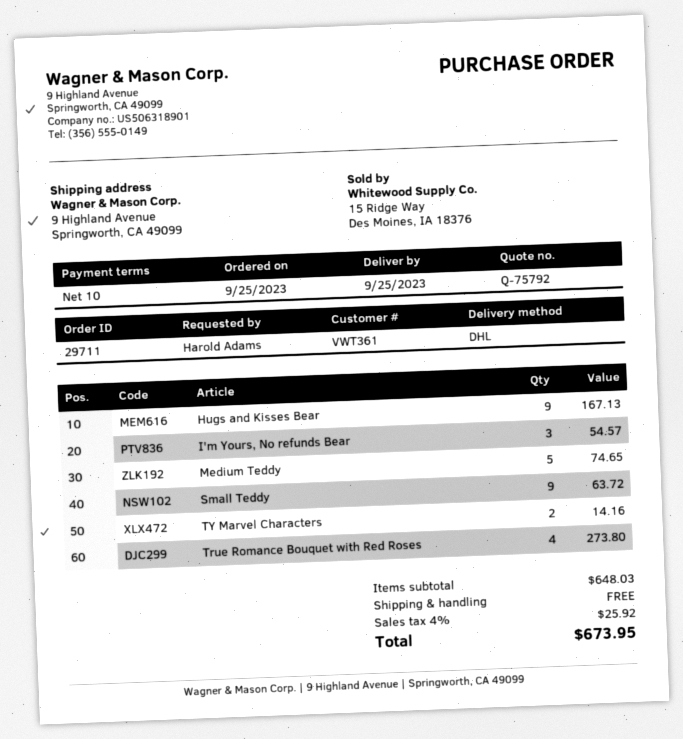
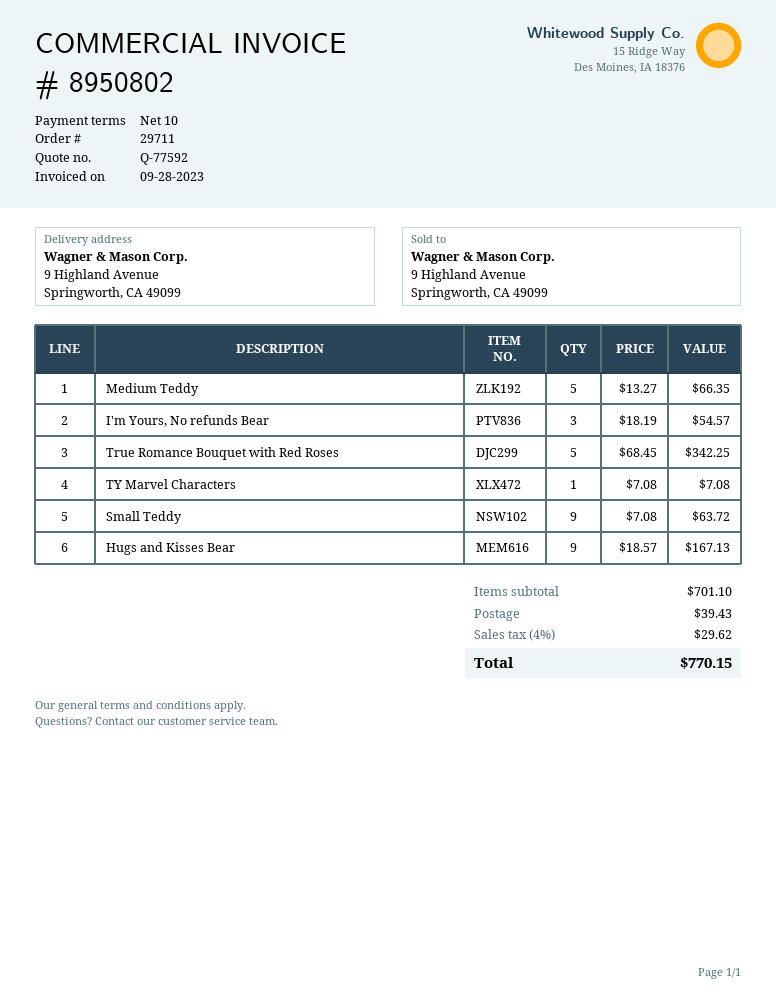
quote number: Q-75792 -> Q-77592
Medium Teddy: 5 for 74.65 -> 5 for 66.35
TY Marvel Characters: 2 for 14.16 -> 1 for 7.08
True Romance Bouquet with Red Roses: 4 for 273.80 -> 5 for 342.25
subtotal: 648.03 -> 701.10
shipping: 0.00 -> 39.43
tax: 4% = 25.92 -> 4% = 29.62
total: 673.95 -> 770.15

